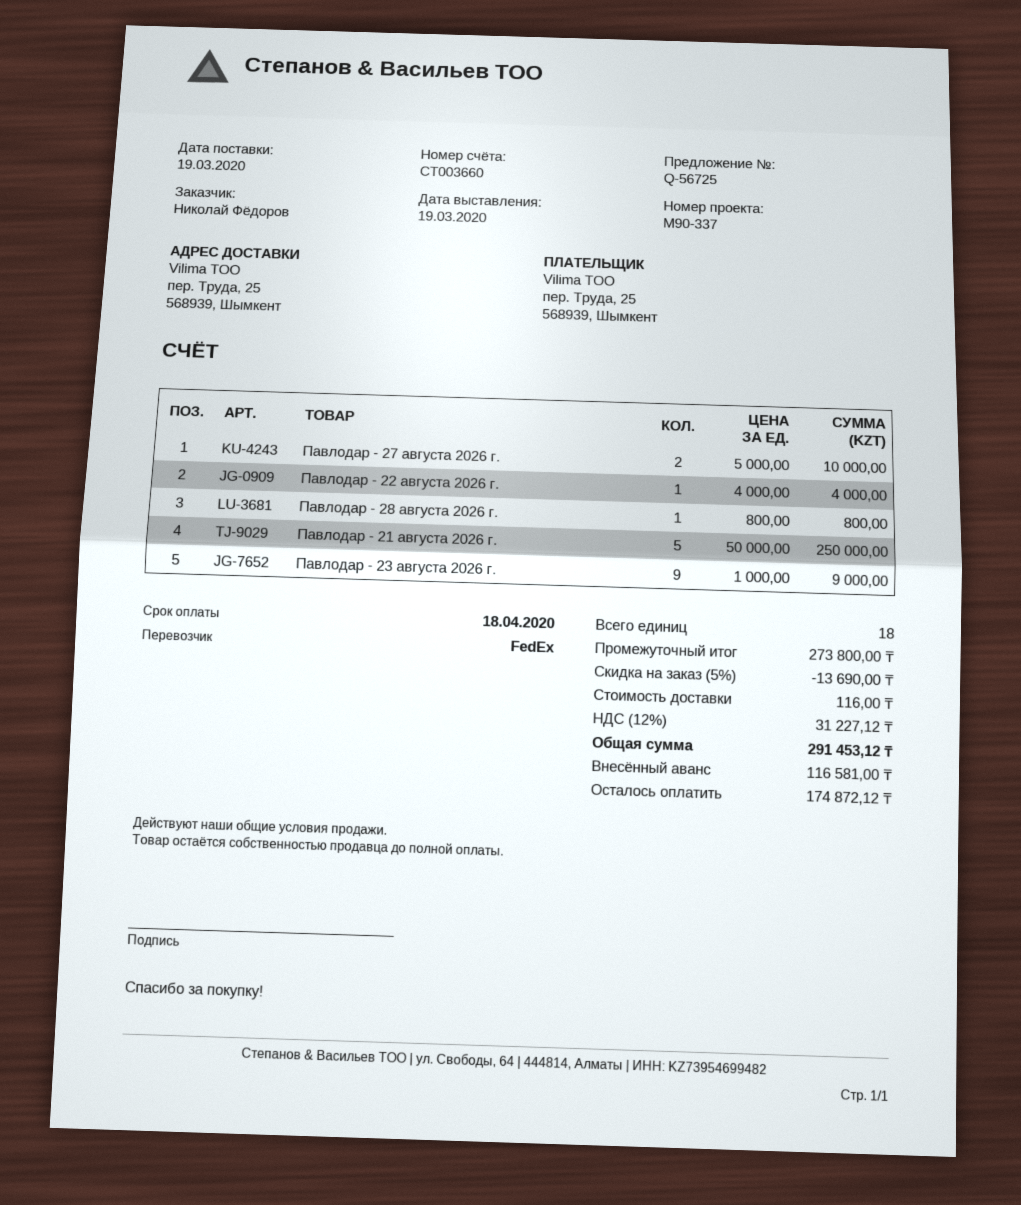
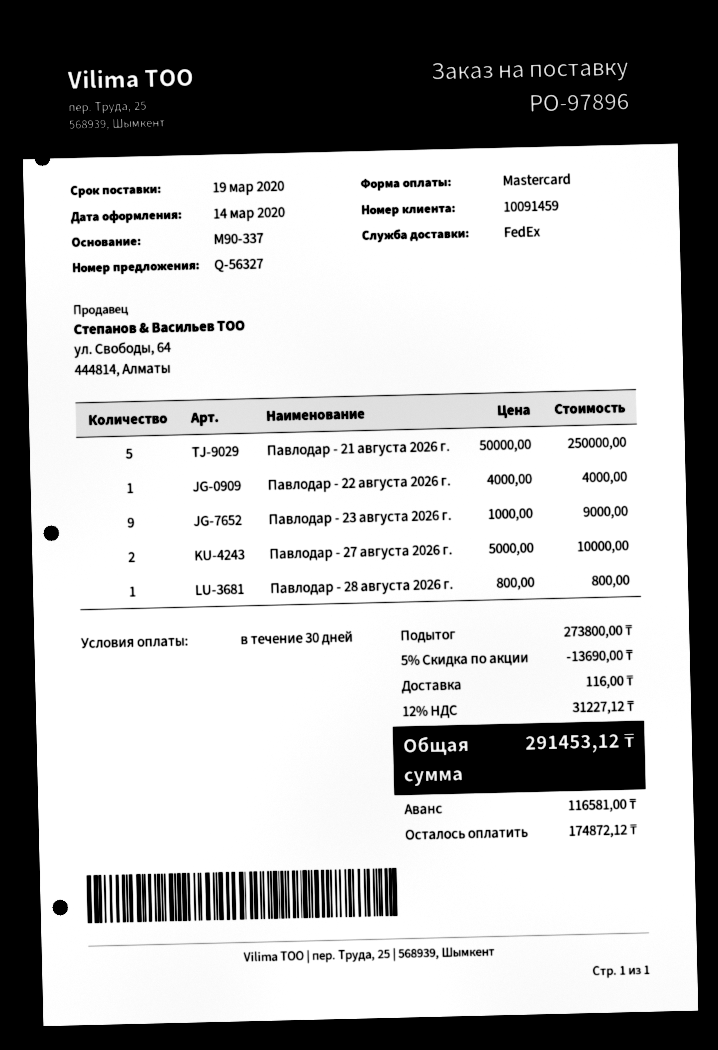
quote number: Q-56725 -> Q-56327

